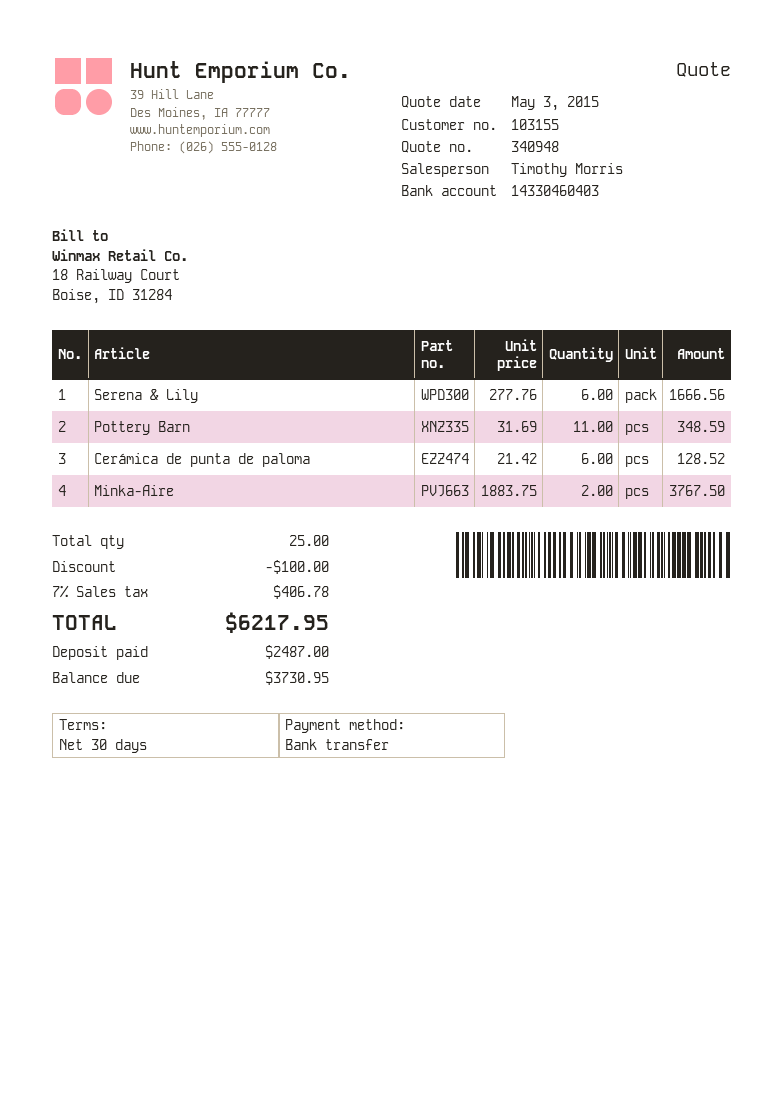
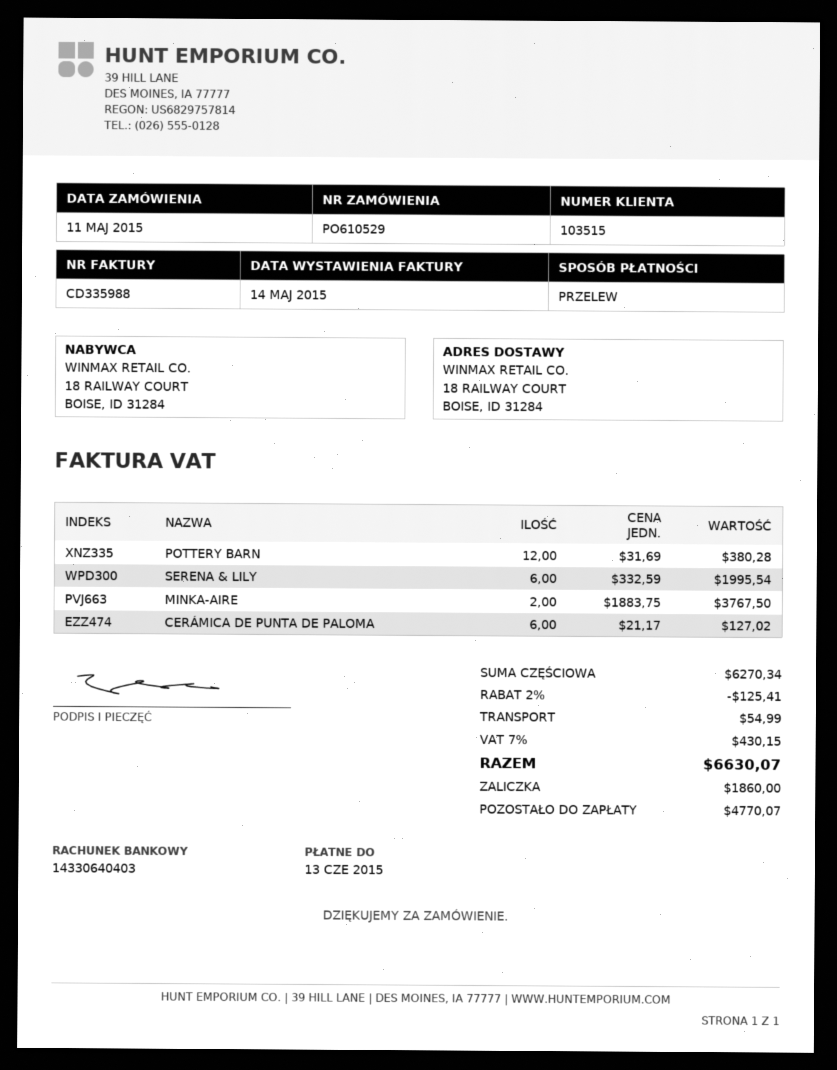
customer number: 103155 -> 103515
bank account: 14330460403 -> 14330640403
Serena & Lily: 6 x 277.76 = 1666.56 -> 6 x 332.59 = 1995.54
Pottery Barn: 11 x 31.69 = 348.59 -> 12 x 31.69 = 380.28
Cerámica de punta de paloma: 6 x 21.42 = 128.52 -> 6 x 21.17 = 127.02
discount: 100.00 -> 125.41
shipping: none -> 54.99
tax: 7% = 406.78 -> 7% = 430.15
total: 6217.95 -> 6630.07
deposit: 2487.00 -> 1860.00
balance: 3730.95 -> 4770.07

